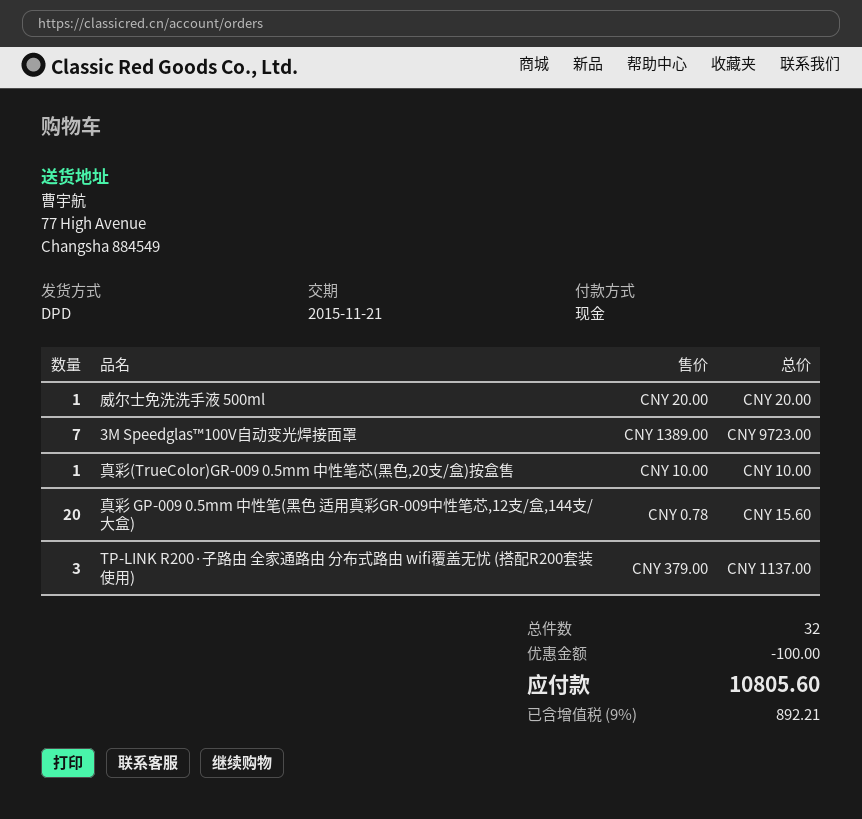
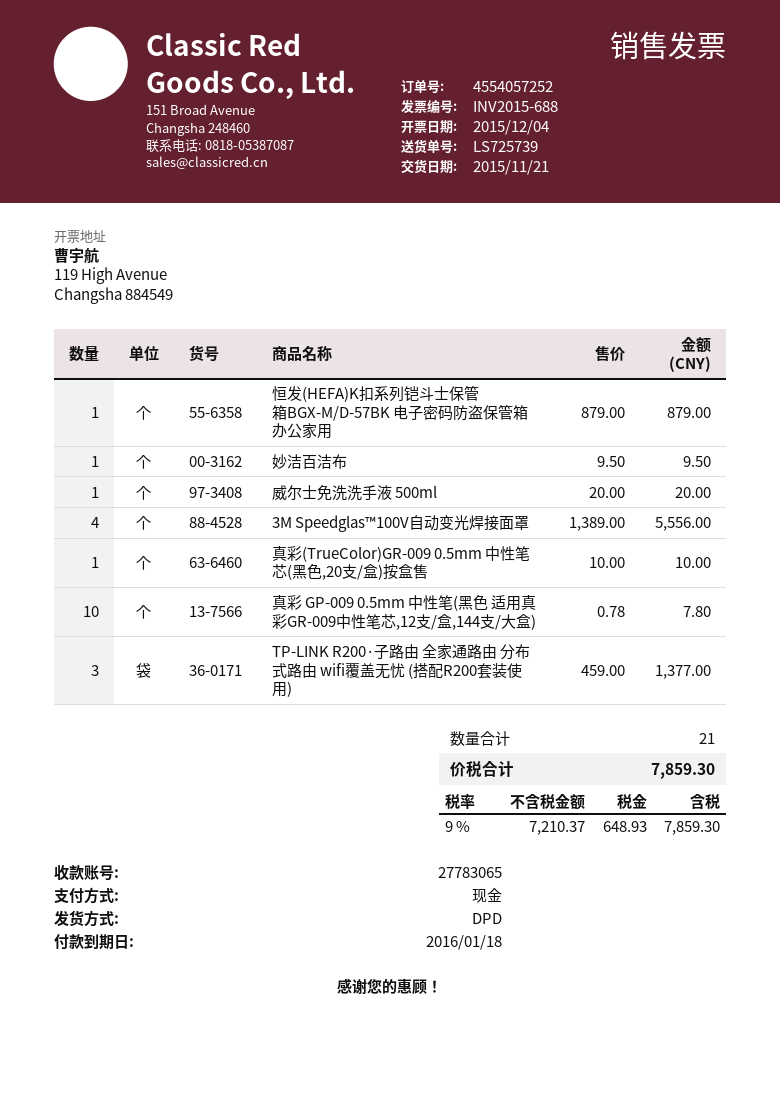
3M Speedglas™100V自动变光焊接面罩: 7 x 1389.00 = 9723.00 -> 4 x 1389.00 = 5556.00
真彩 GP-009 0.5mm 中性笔(黑色 适用真彩GR-009中性笔芯,12支/盒,144支/大盒): 20 x 0.78 = 15.60 -> 10 x 0.78 = 7.80
TP-LINK R200·子路由 全家通路由 分布式路由 wifi覆盖无忧 (搭配R200套装使用): 3 x 379.00 = 1137.00 -> 3 x 459.00 = 1377.00
恒发(HEFA)K扣系列铠斗士保管箱BGX-M/D-57BK 电子密码防盗保管箱 办公家用: none -> 1 x 879.00 = 879.00
妙洁百洁布: none -> 1 x 9.50 = 9.50
total quantity: 32 -> 21
discount: 100.00 -> none
tax: 9% = 892.21 -> 9% = 648.93
total: 10805.60 -> 7859.30

